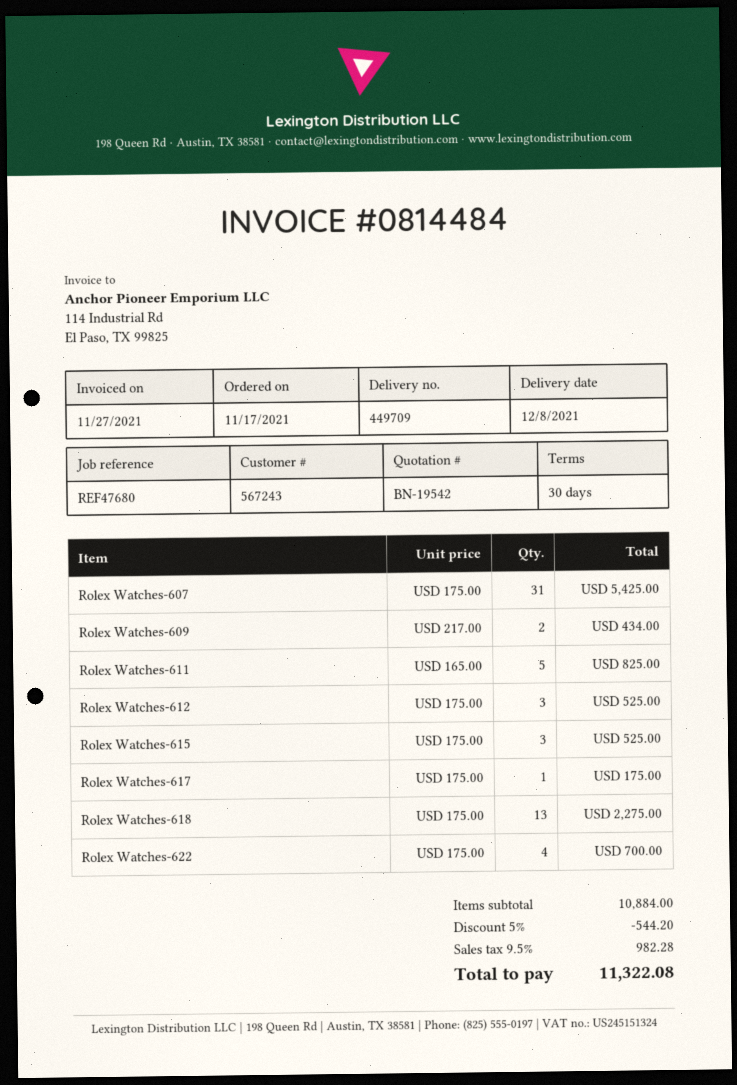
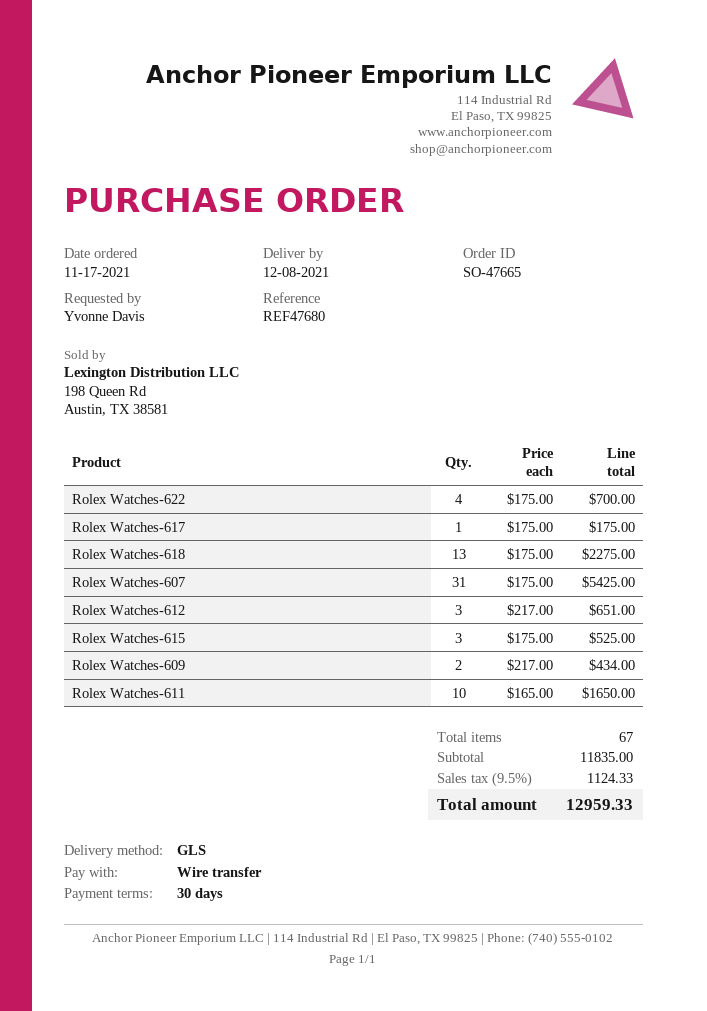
Rolex Watches-611: 5 x 165.00 = 825.00 -> 10 x 165.00 = 1650.00
Rolex Watches-612: 3 x 175.00 = 525.00 -> 3 x 217.00 = 651.00
subtotal: 10884.00 -> 11835.00
discount: 5% = 544.20 -> none
tax: 9.5% = 982.28 -> 9.5% = 1124.33
total: 11322.08 -> 12959.33

